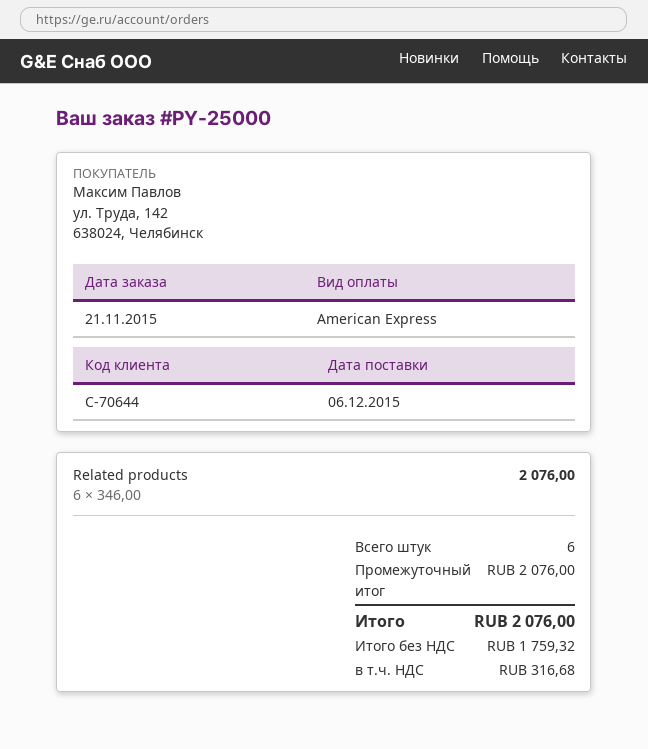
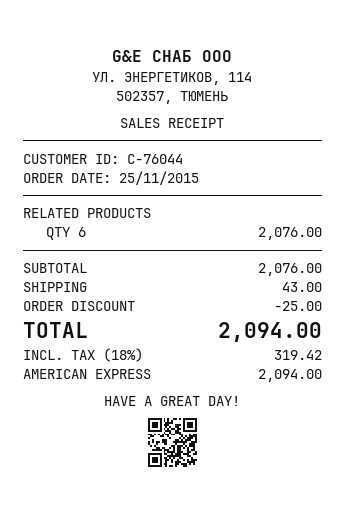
order date: 2015-11-21 -> 2015-11-25
customer number: C-70644 -> C-76044
discount: none -> 25.00
shipping: none -> 43.00
tax: 316.68 -> 319.42
total: 2076.00 -> 2094.00

